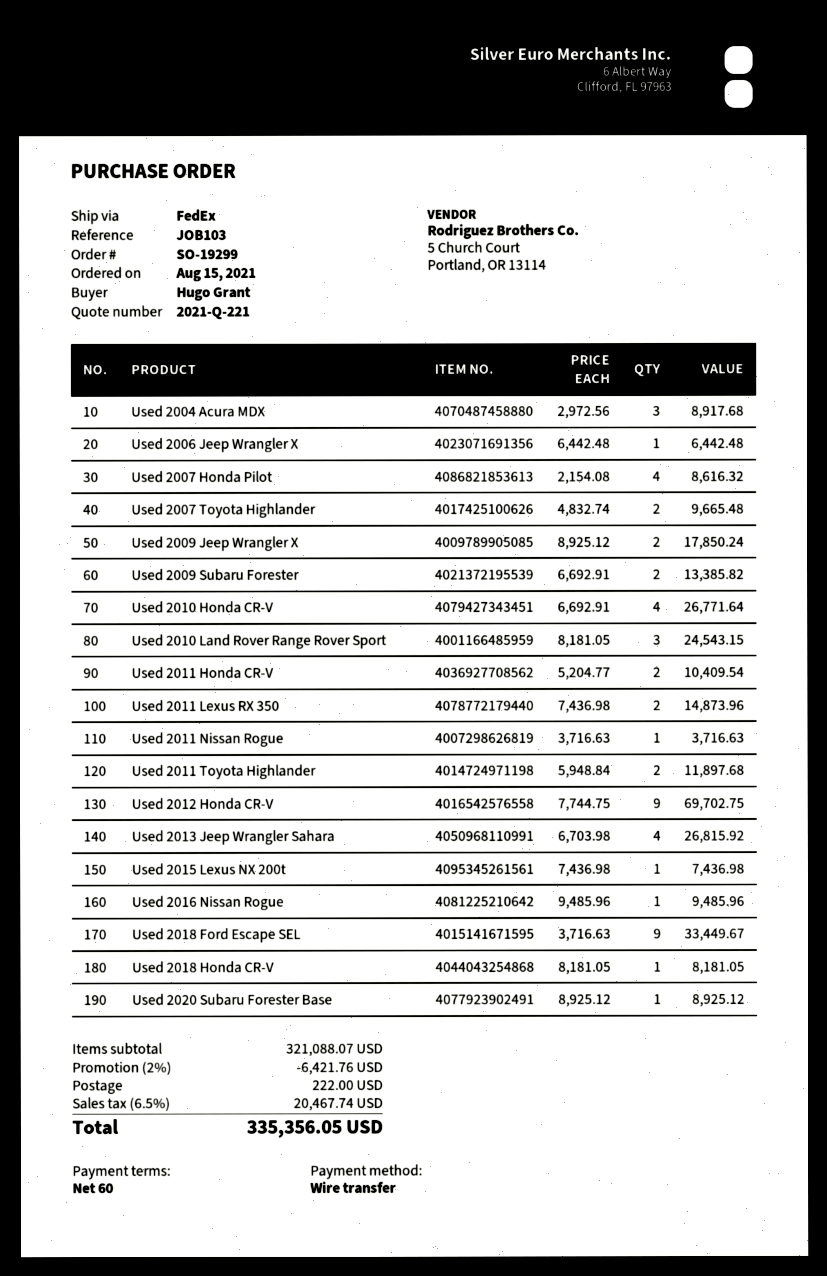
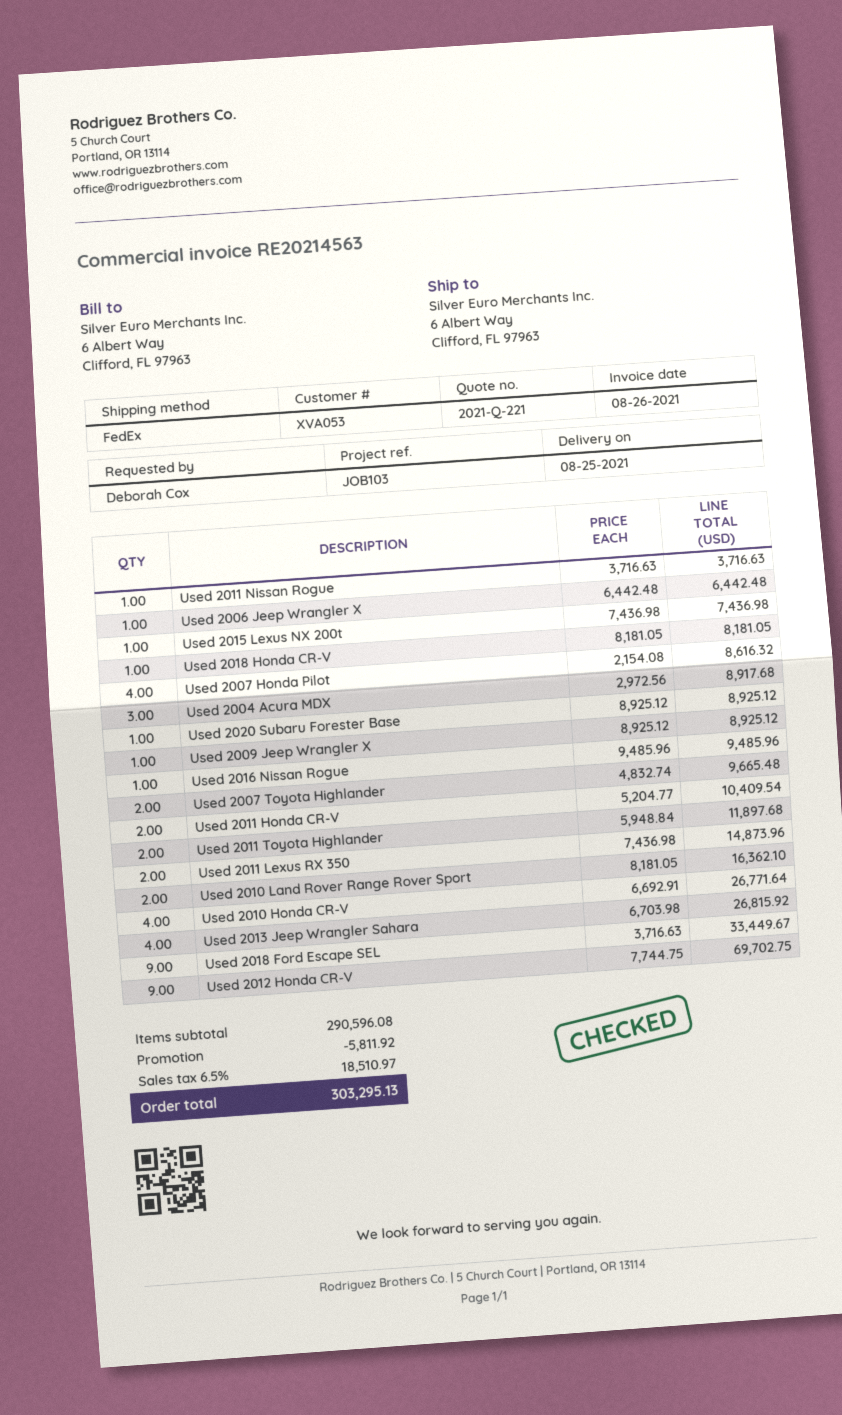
ordered by: Hugo Grant -> Deborah Cox
Used 2009 Jeep Wrangler X: 2 x 8925.12 = 17850.24 -> 1 x 8925.12 = 8925.12
Used 2009 Subaru Forester: 2 x 6692.91 = 13385.82 -> none
Used 2010 Land Rover Range Rover Sport: 3 x 8181.05 = 24543.15 -> 2 x 8181.05 = 16362.10
subtotal: 321088.07 -> 290596.08
discount: 6421.76 -> 5811.92
shipping: 222.00 -> none
tax: 6.5% = 20467.74 -> 6.5% = 18510.97
total: 335356.05 -> 303295.13

